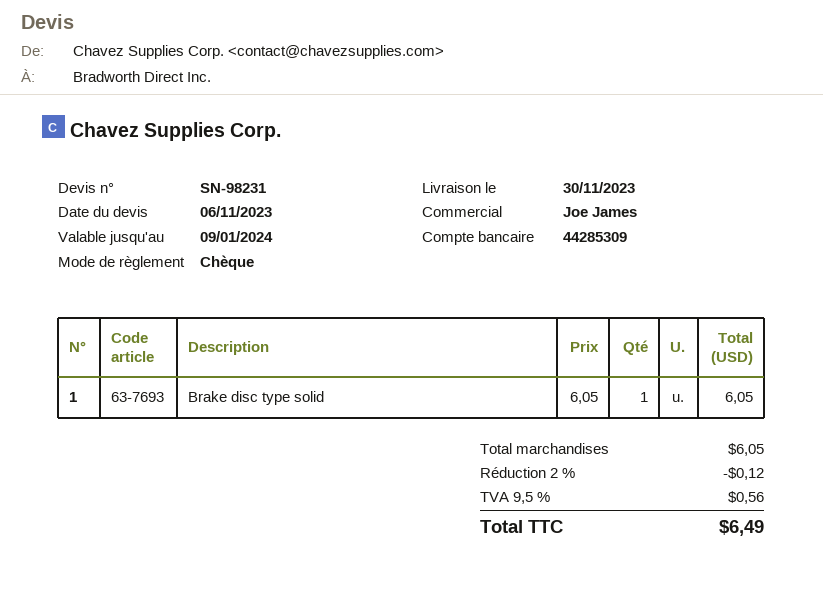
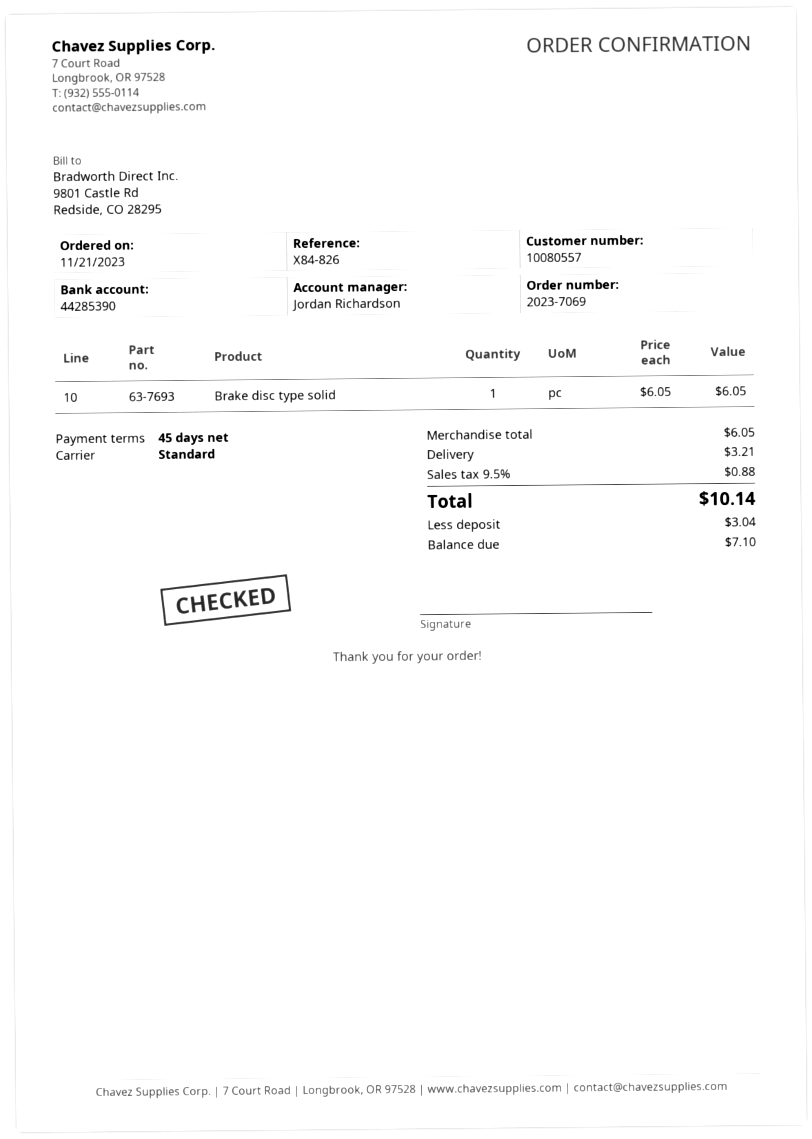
sales rep: Joe James -> Jordan Richardson
bank account: 44285309 -> 44285390
discount: 2% = 0.12 -> none
shipping: none -> 3.21
tax: 9.5% = 0.56 -> 9.5% = 0.88
total: 6.49 -> 10.14

